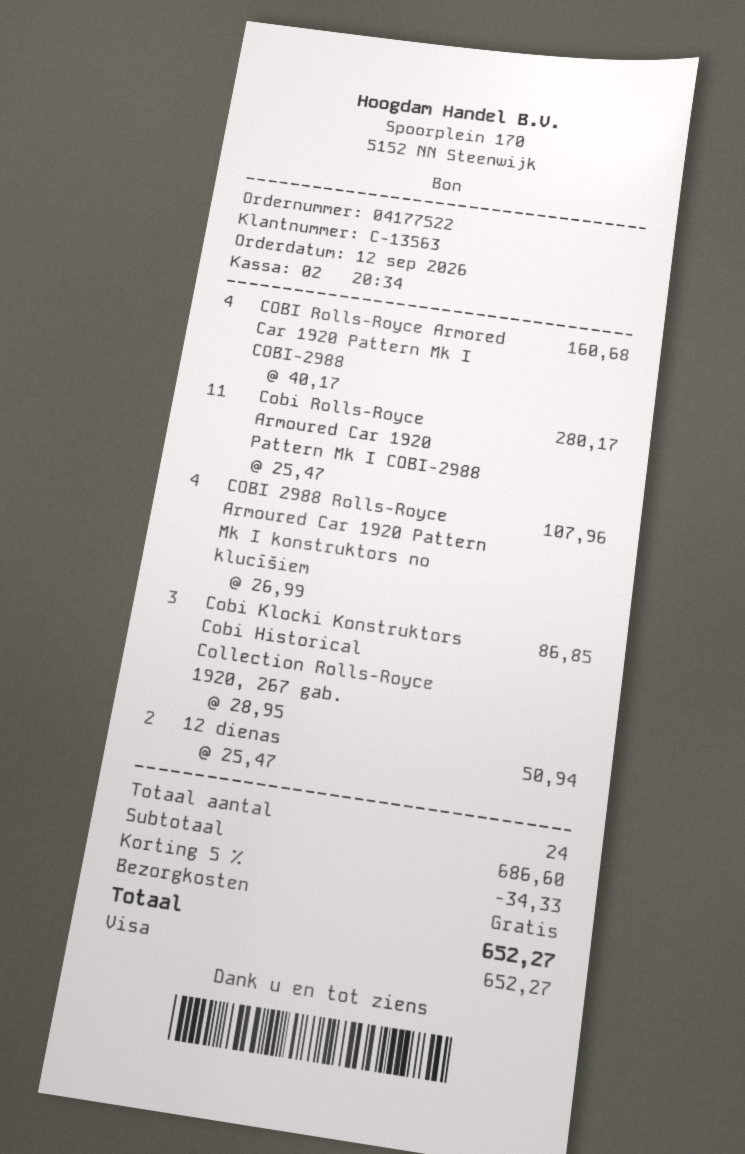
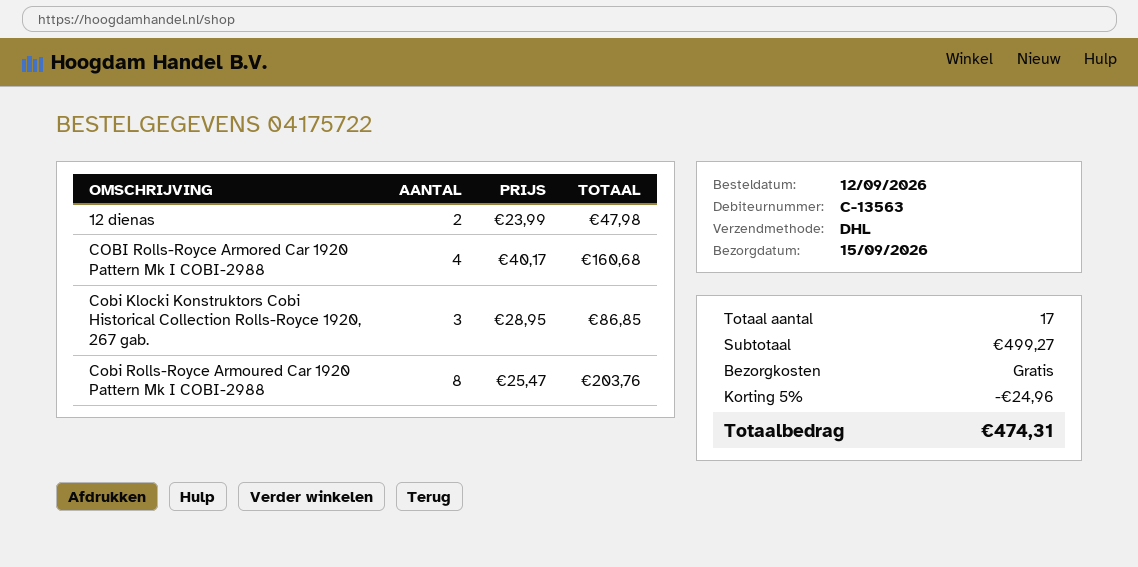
order number: 04177522 -> 04175722
Cobi Rolls-Royce Armoured Car 1920 Pattern Mk I COBI-2988: 11 x 25.47 = 280.17 -> 8 x 25.47 = 203.76
COBI 2988 Rolls-Royce Armoured Car 1920 Pattern Mk I konstruktors no klucīšiem: 4 x 26.99 = 107.96 -> none
12 dienas: 2 x 25.47 = 50.94 -> 2 x 23.99 = 47.98
total quantity: 24 -> 17
subtotal: 686.60 -> 499.27
discount: 5% = 34.33 -> 5% = 24.96
total: 652.27 -> 474.31

